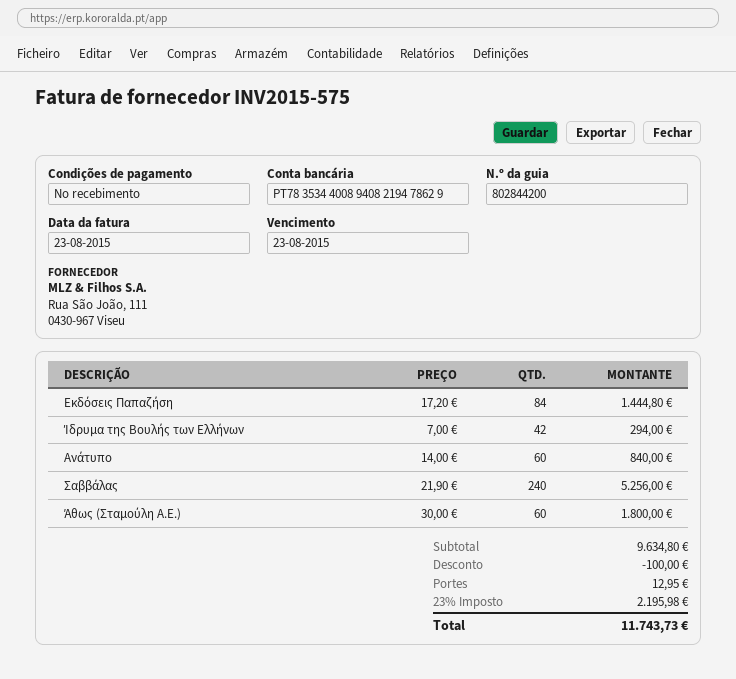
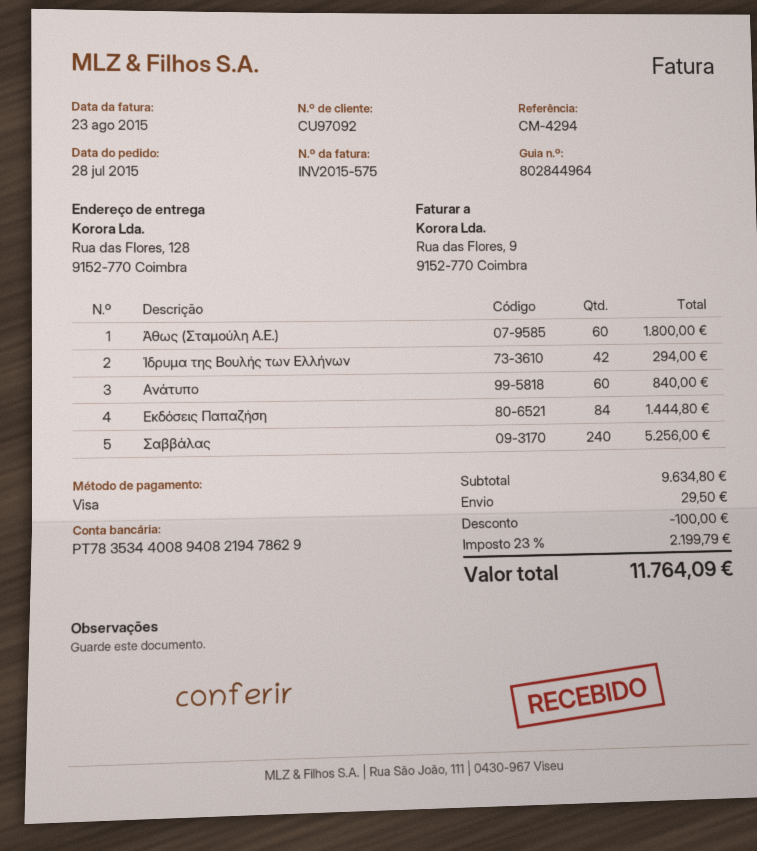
delivery note number: 802844200 -> 802844964
shipping: 12.95 -> 29.50
tax: 23% = 2195.98 -> 23% = 2199.79
total: 11743.73 -> 11764.09

